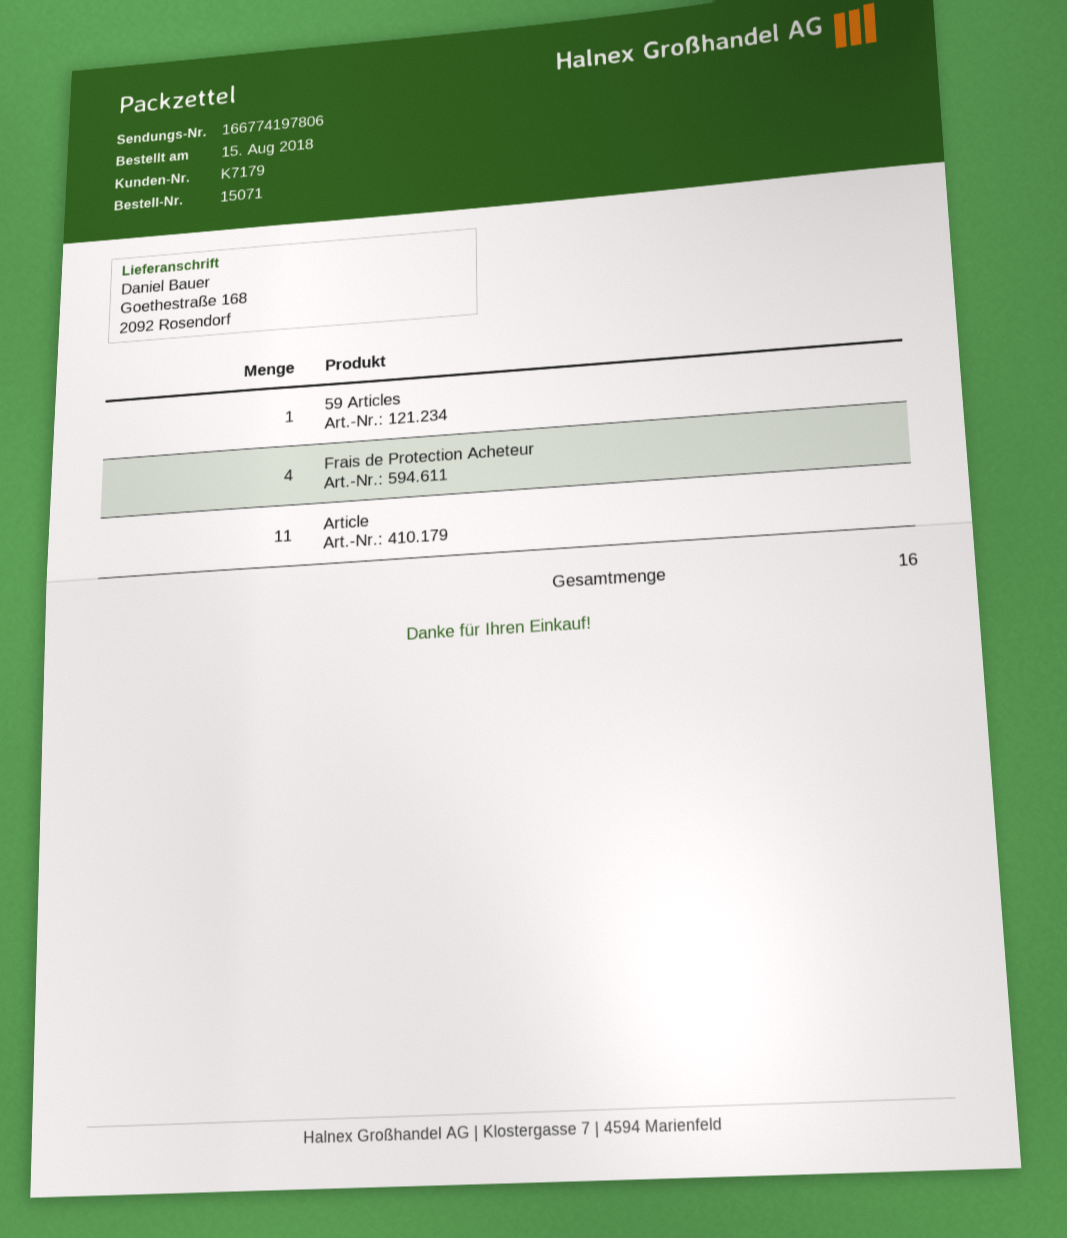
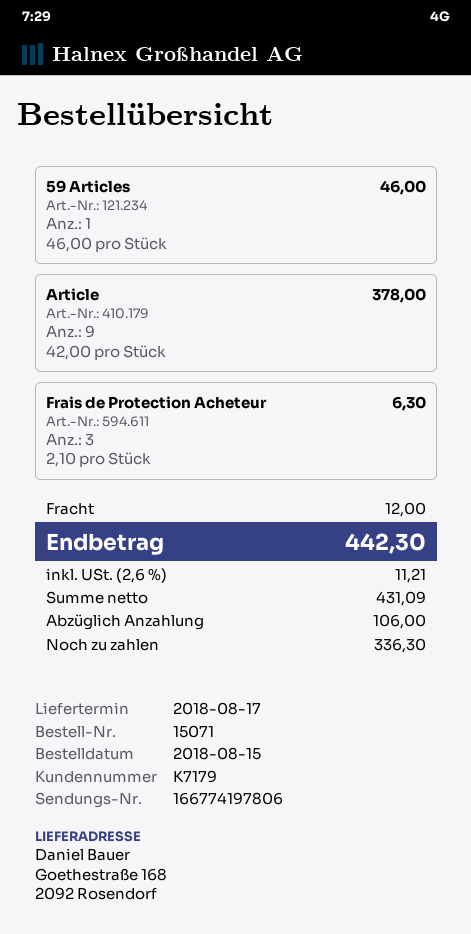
Frais de Protection Acheteur: 4 -> 3
Article: 11 -> 9

